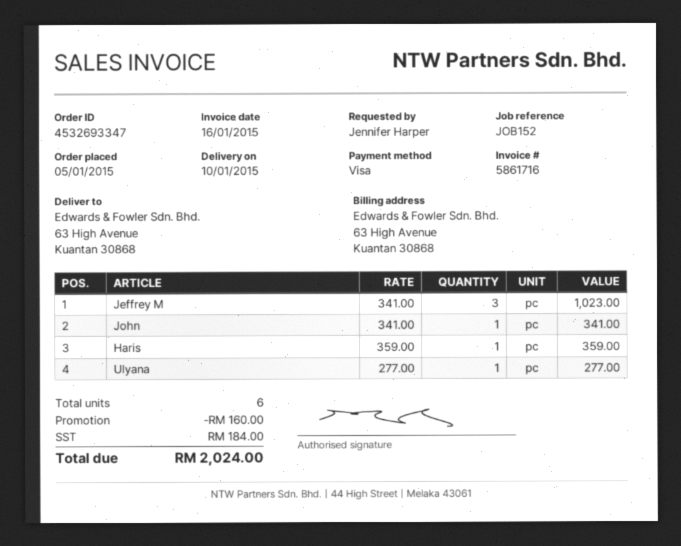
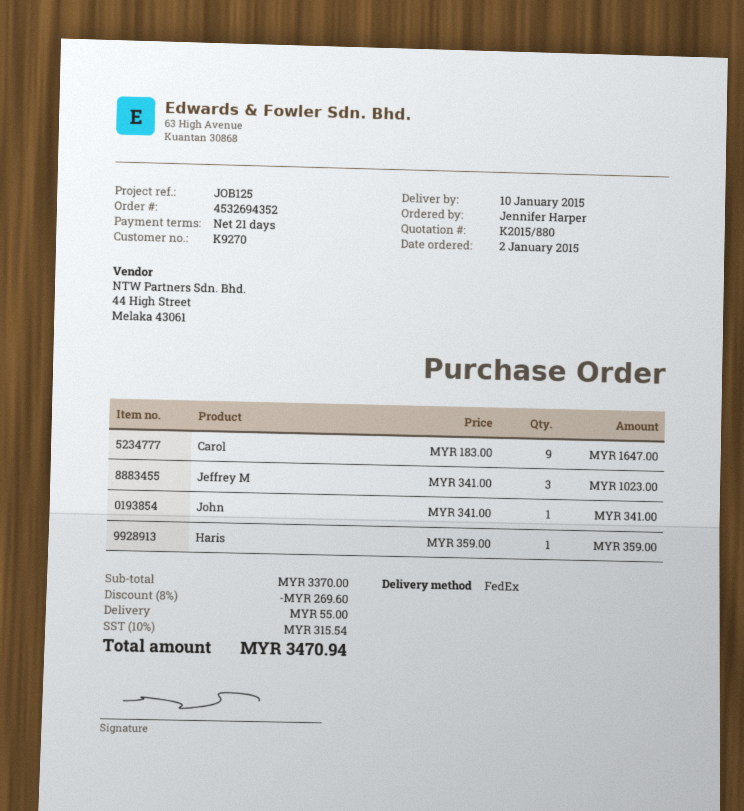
order number: 4532693347 -> 4532694352
order date: 2015-01-05 -> 2015-01-02
reference: JOB152 -> JOB125
Ulyana: 1 x 277.00 = 277.00 -> none
Carol: none -> 9 x 183.00 = 1647.00
discount: 160.00 -> 269.60
shipping: none -> 55.00
tax: 184.00 -> 315.54
total: 2024.00 -> 3470.94

